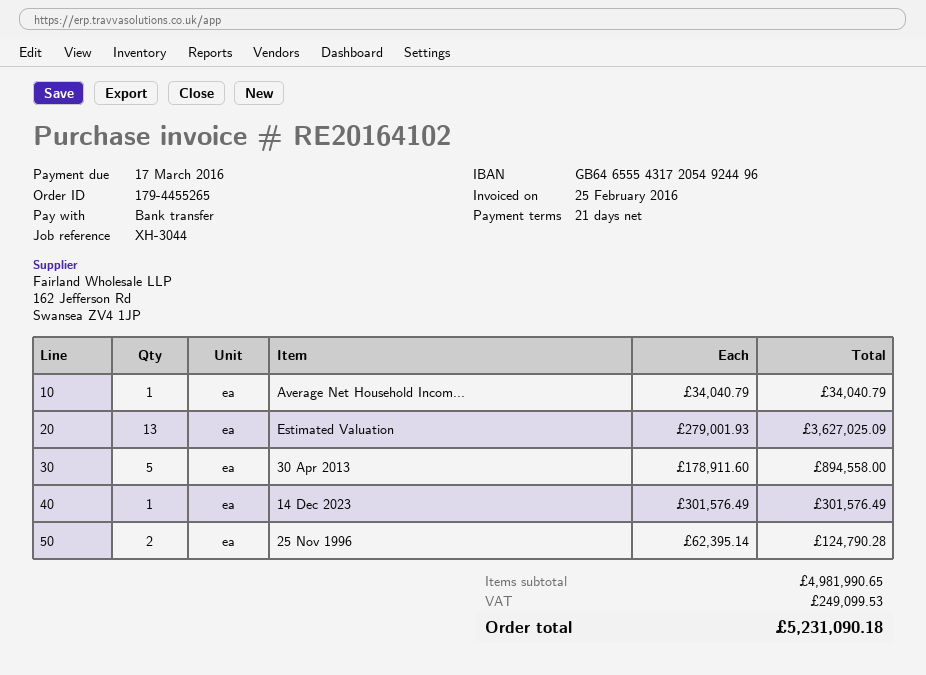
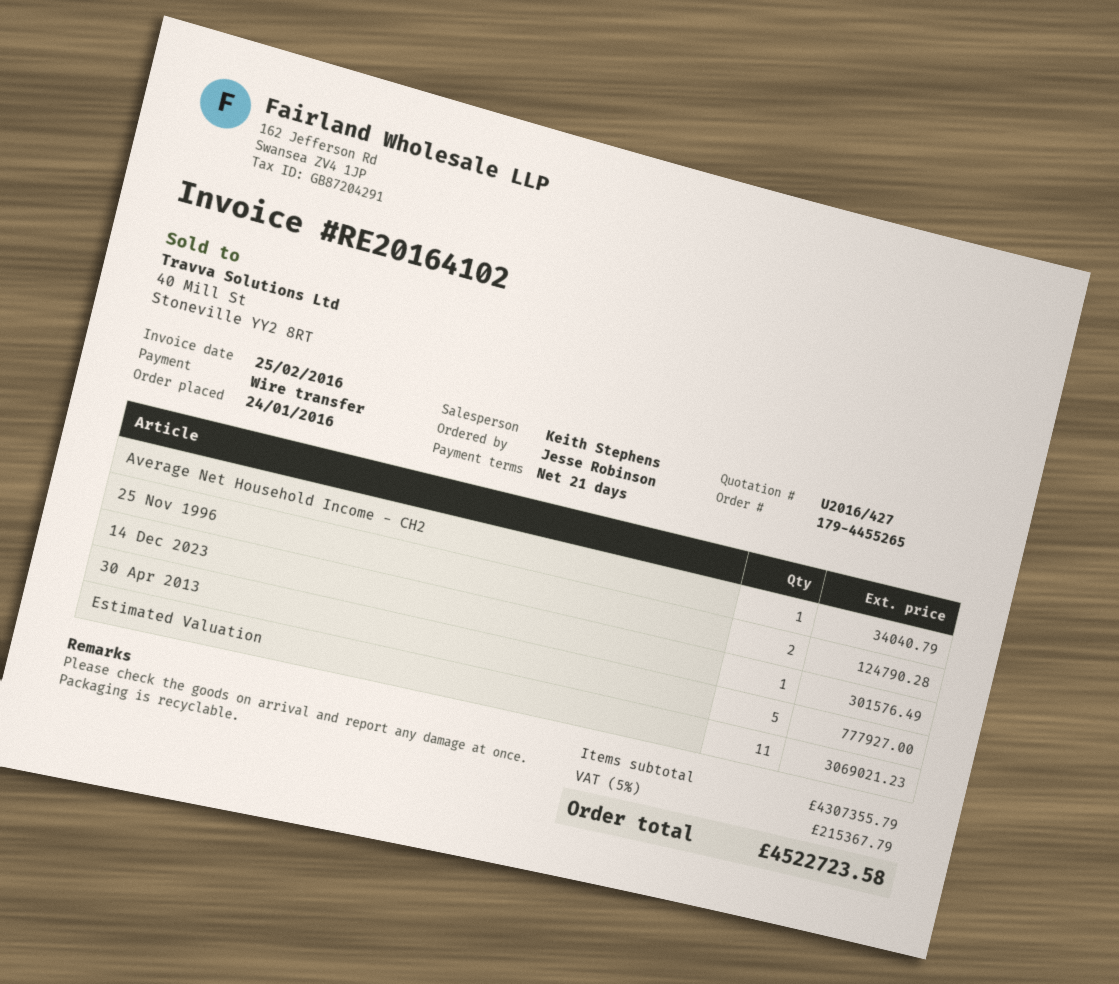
Estimated Valuation: 13 for 3627025.09 -> 11 for 3069021.23
30 Apr 2013: 5 for 894558.00 -> 5 for 777927.00
subtotal: 4981990.65 -> 4307355.79
tax: 249099.53 -> 215367.79
total: 5231090.18 -> 4522723.58

